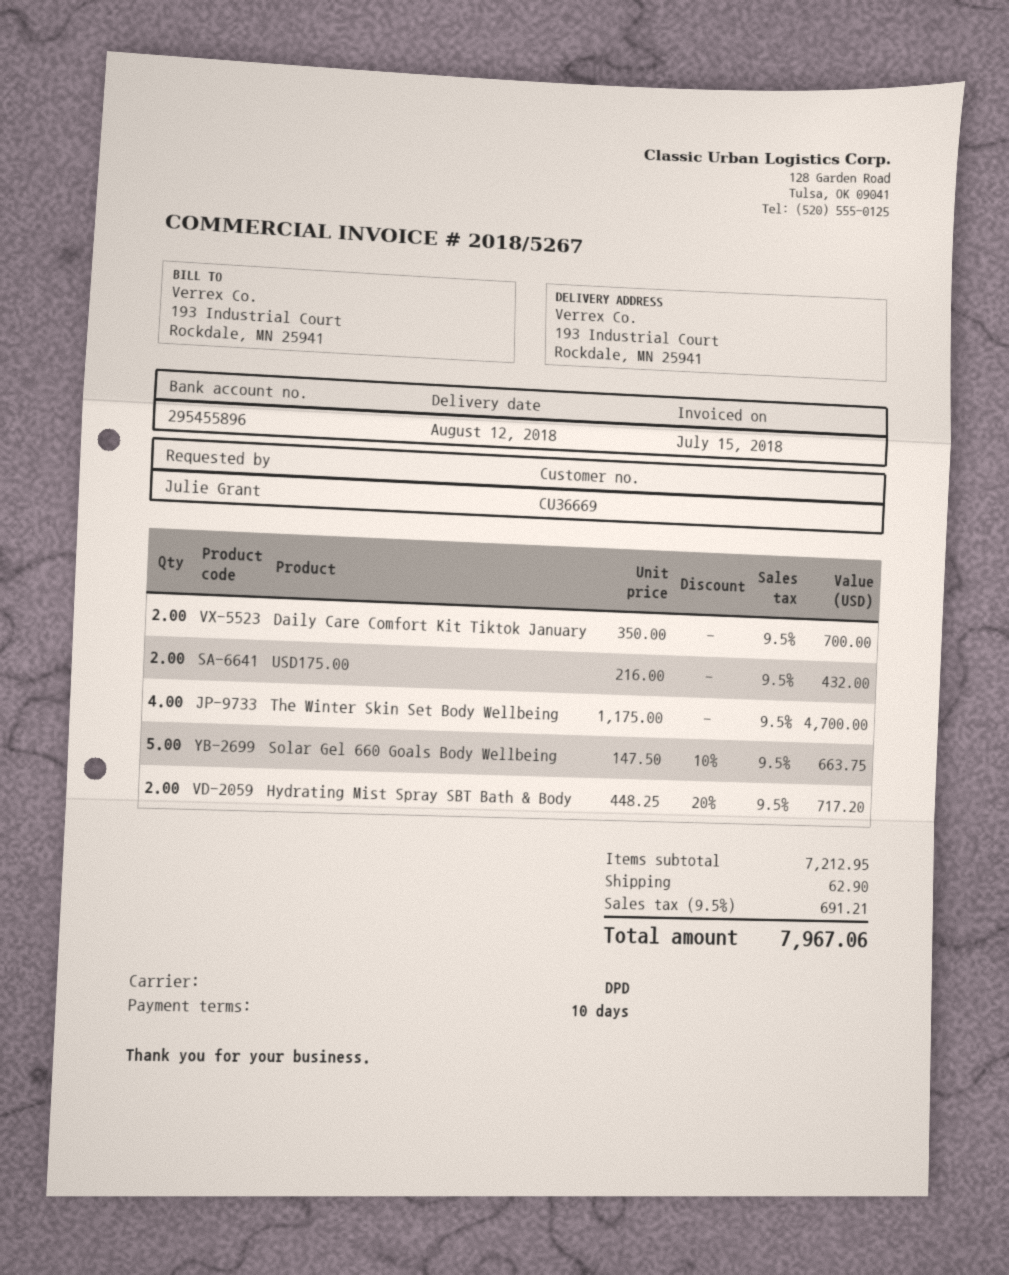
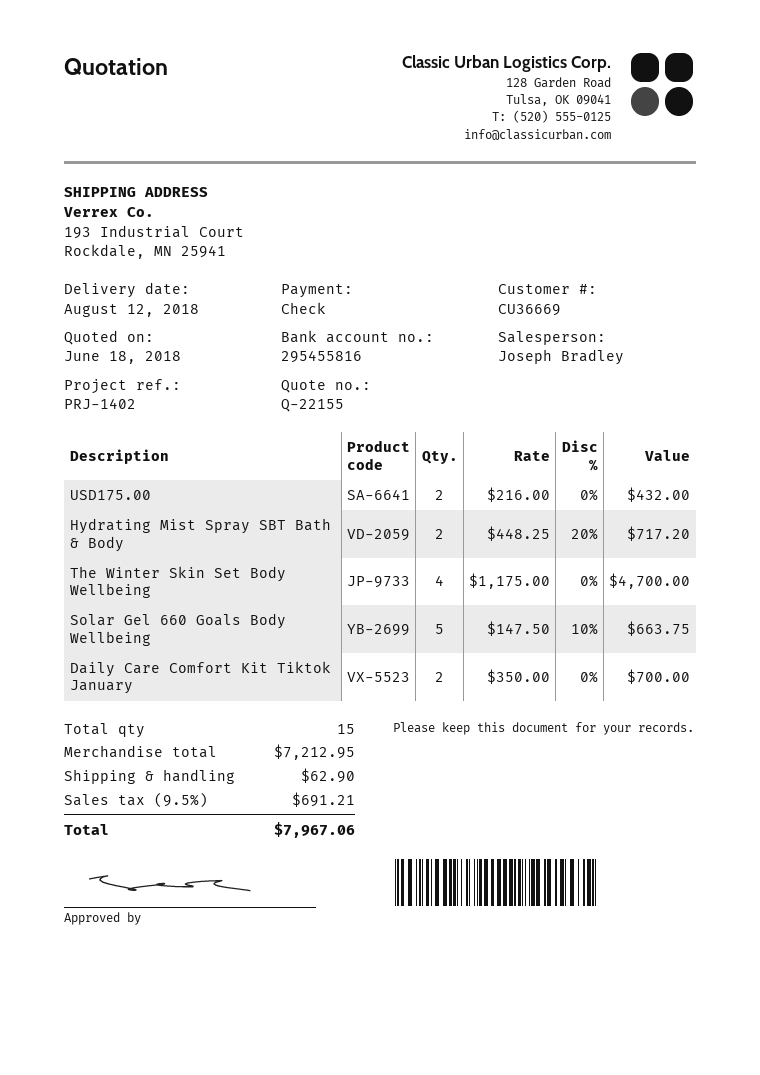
bank account: 295455896 -> 295455816

